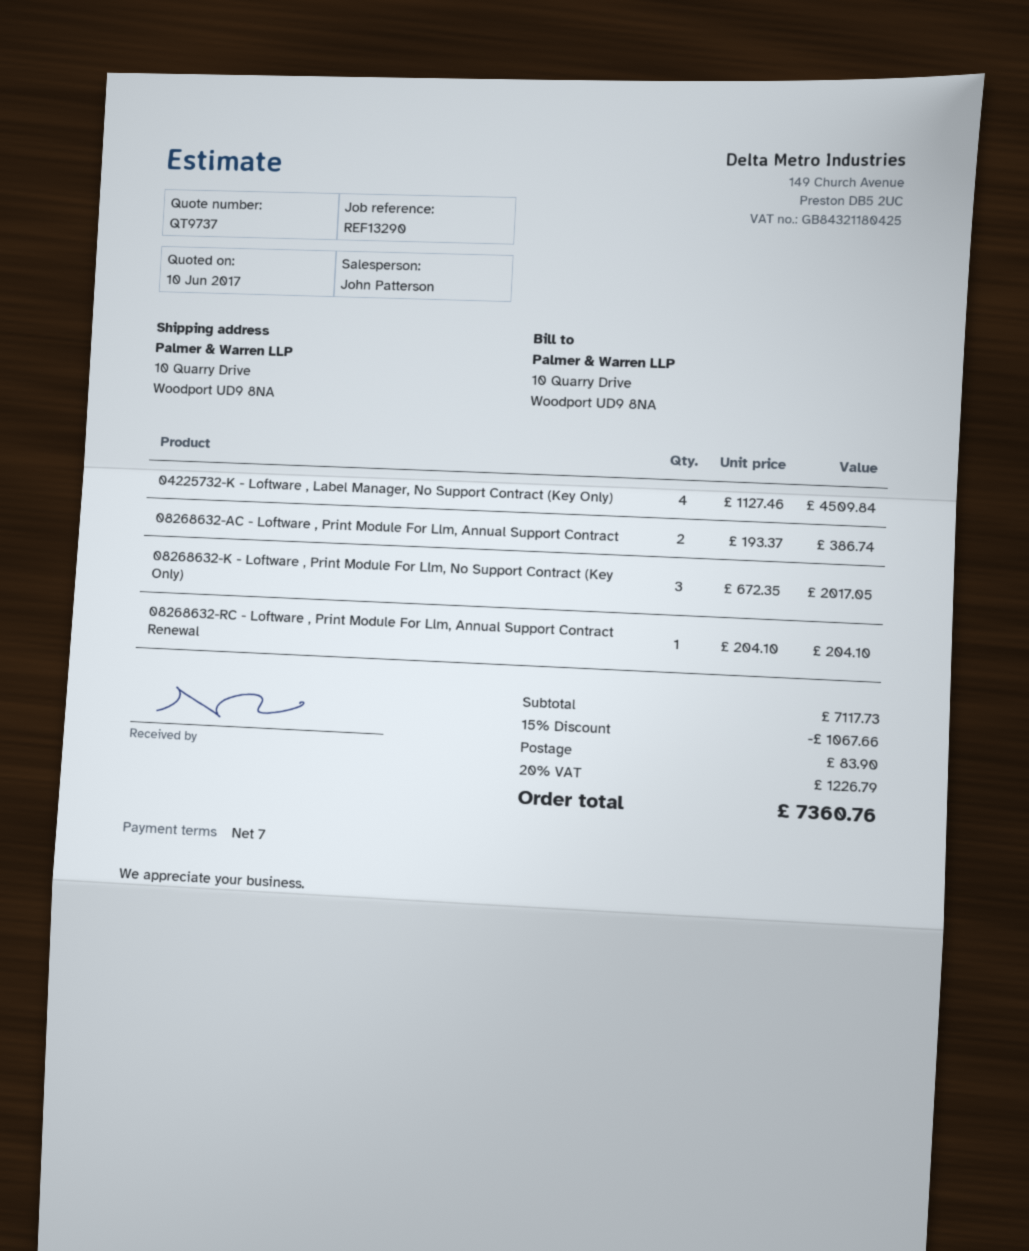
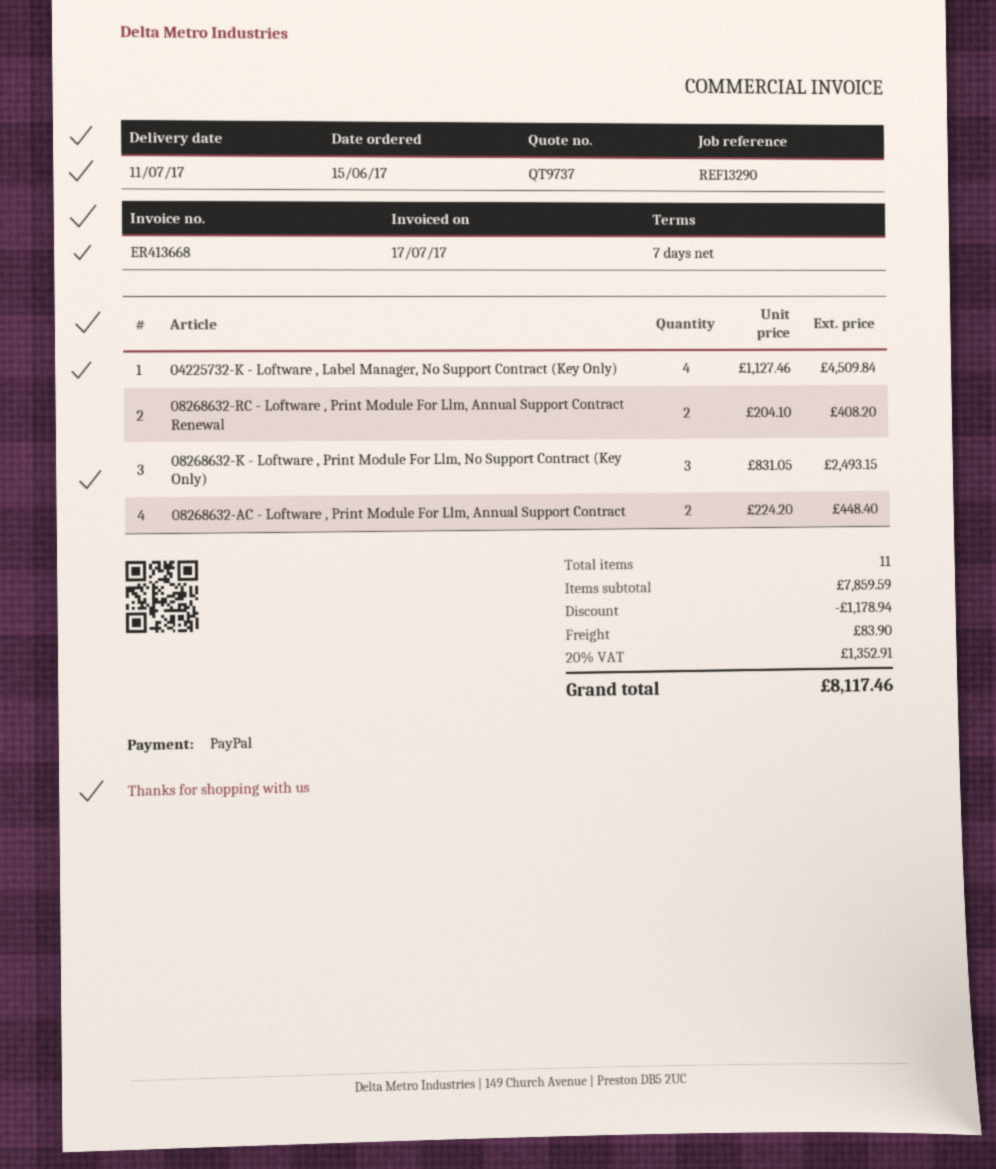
08268632-AC - Loftware , Print Module For Llm, Annual Support Contract: 2 x 193.37 = 386.74 -> 2 x 224.20 = 448.40
08268632-K - Loftware , Print Module For Llm, No Support Contract (Key Only): 3 x 672.35 = 2017.05 -> 3 x 831.05 = 2493.15
08268632-RC - Loftware , Print Module For Llm, Annual Support Contract Renewal: 1 x 204.10 = 204.10 -> 2 x 204.10 = 408.20
subtotal: 7117.73 -> 7859.59
discount: 1067.66 -> 1178.94
tax: 20% = 1226.79 -> 20% = 1352.91
total: 7360.76 -> 8117.46

